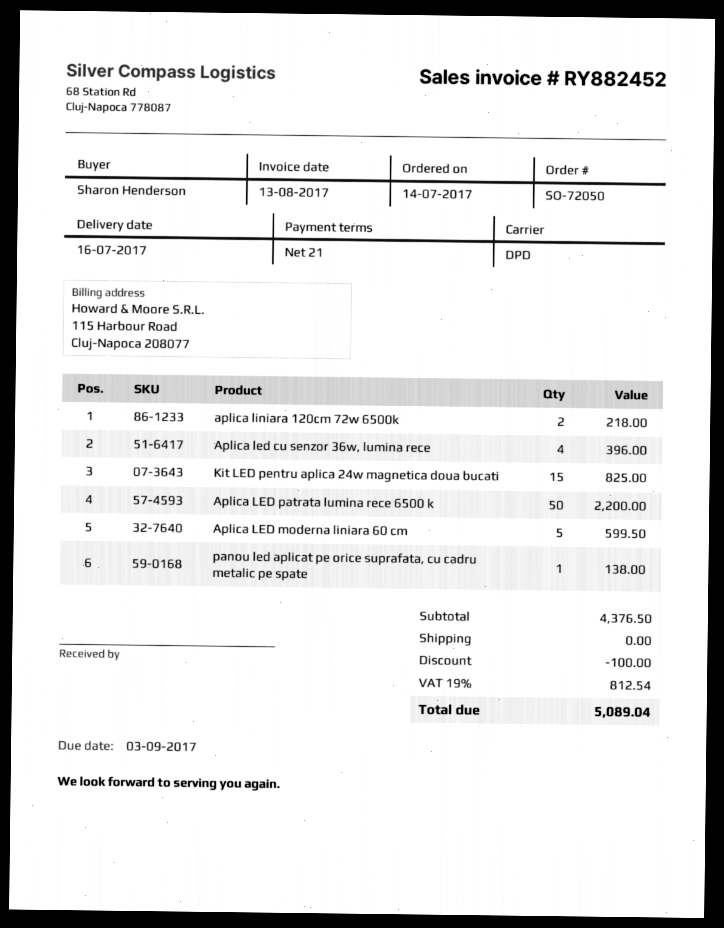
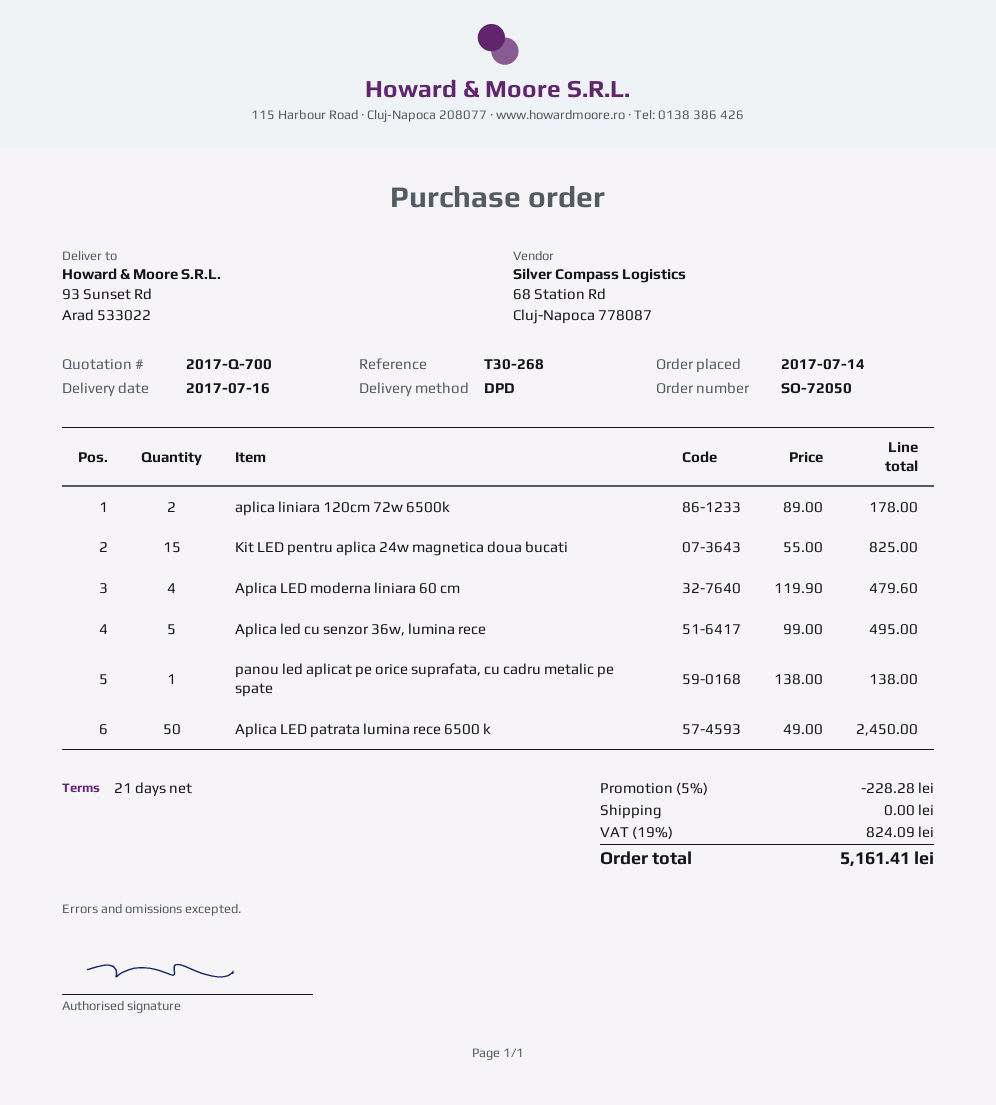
aplica liniara 120cm 72w 6500k: 2 for 218.00 -> 2 for 178.00
Aplica led cu senzor 36w, lumina rece: 4 for 396.00 -> 5 for 495.00
Aplica LED patrata lumina rece 6500 k: 50 for 2200.00 -> 50 for 2450.00
Aplica LED moderna liniara 60 cm: 5 for 599.50 -> 4 for 479.60
discount: 100.00 -> 228.28
tax: 19% = 812.54 -> 19% = 824.09
total: 5089.04 -> 5161.41

